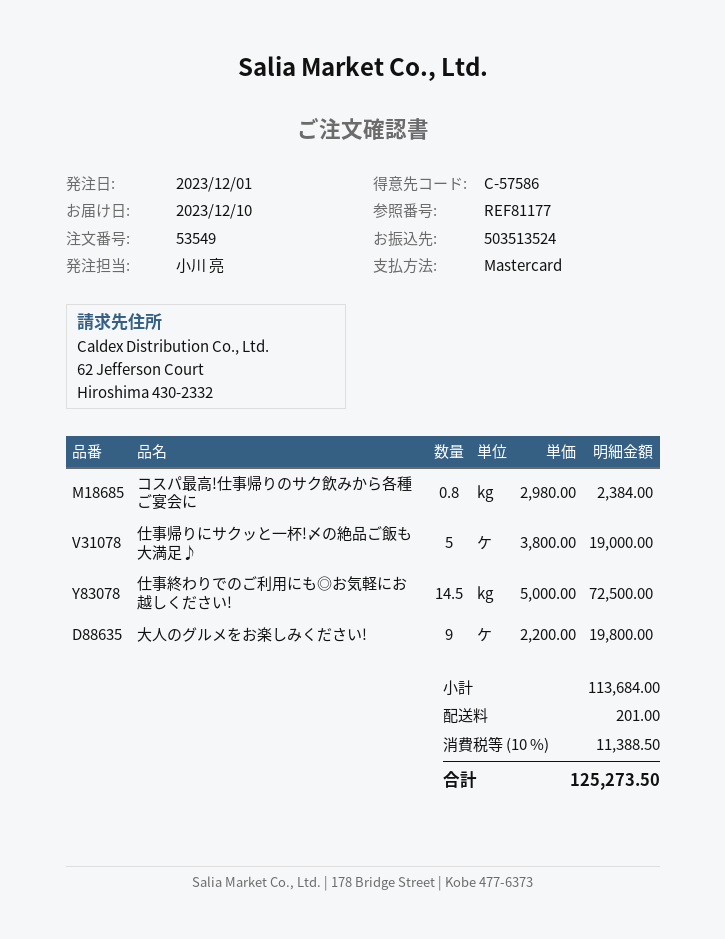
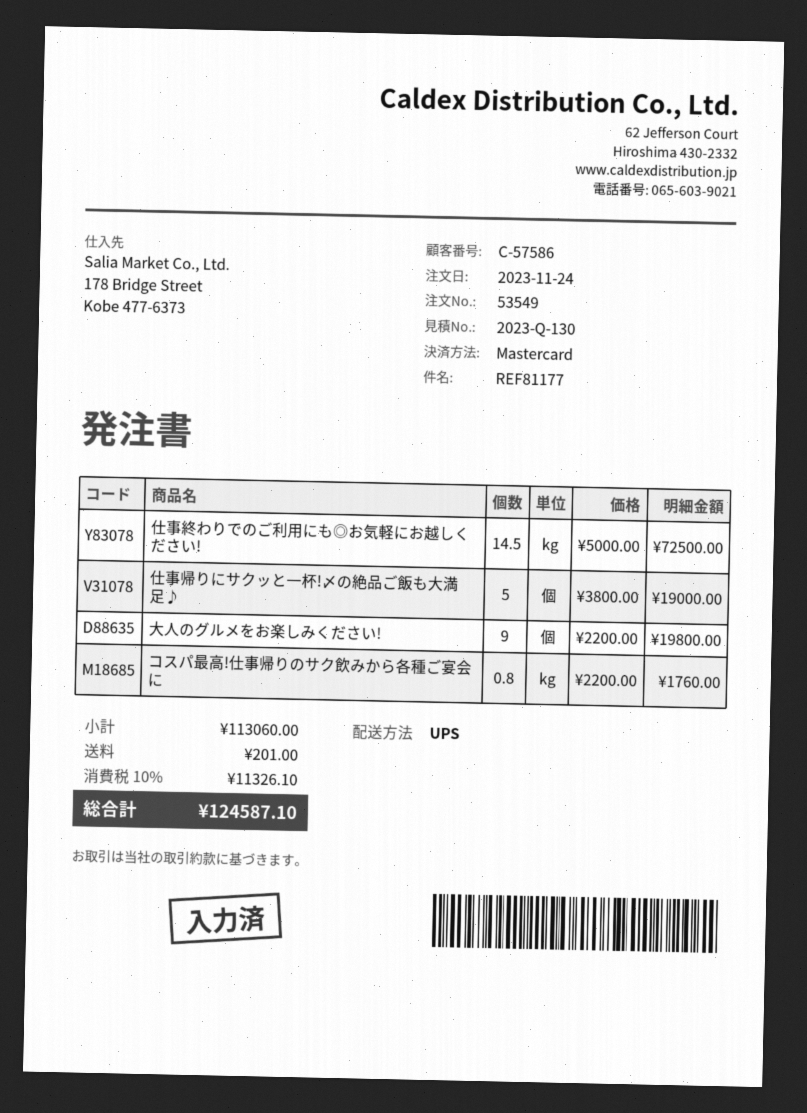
order date: 2023-12-01 -> 2023-11-24
コスパ最高!仕事帰りのサク飲みから各種ご宴会に: 0.8 x 2980.00 = 2384.00 -> 0.8 x 2200.00 = 1760.00
subtotal: 113684.00 -> 113060.00
tax: 10% = 11388.50 -> 10% = 11326.10
total: 125273.50 -> 124587.10

